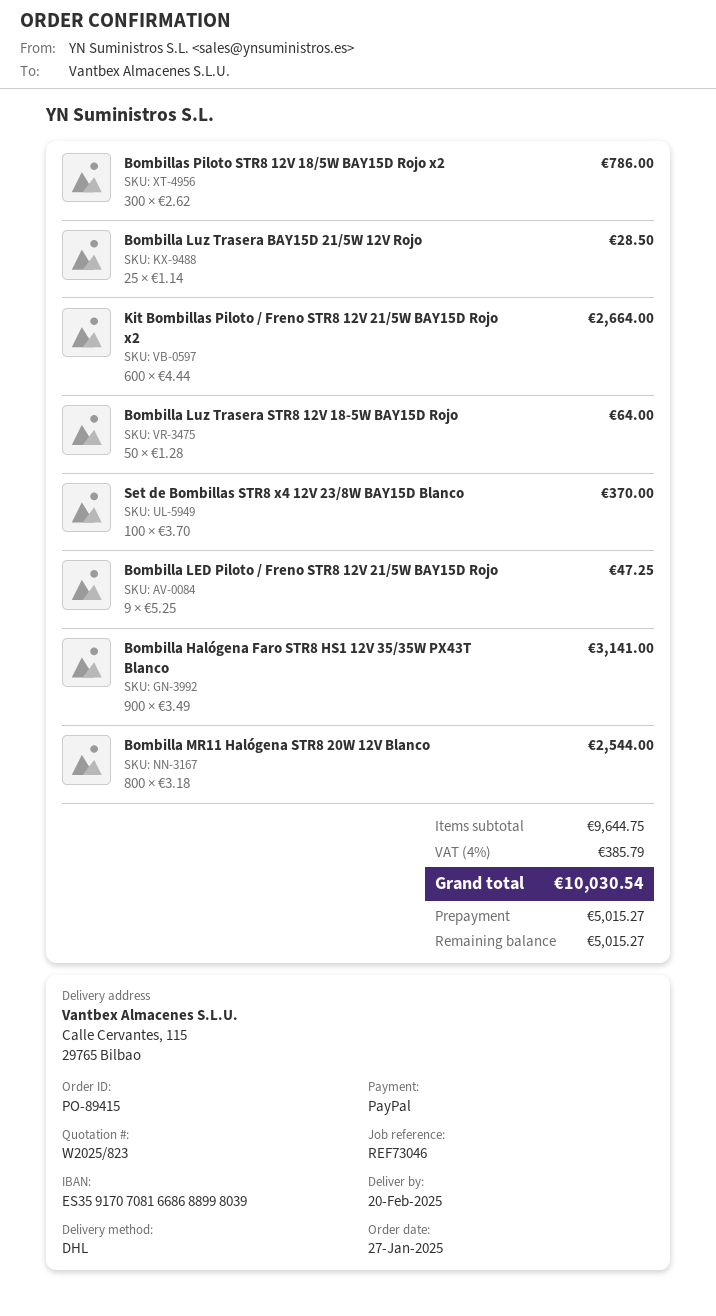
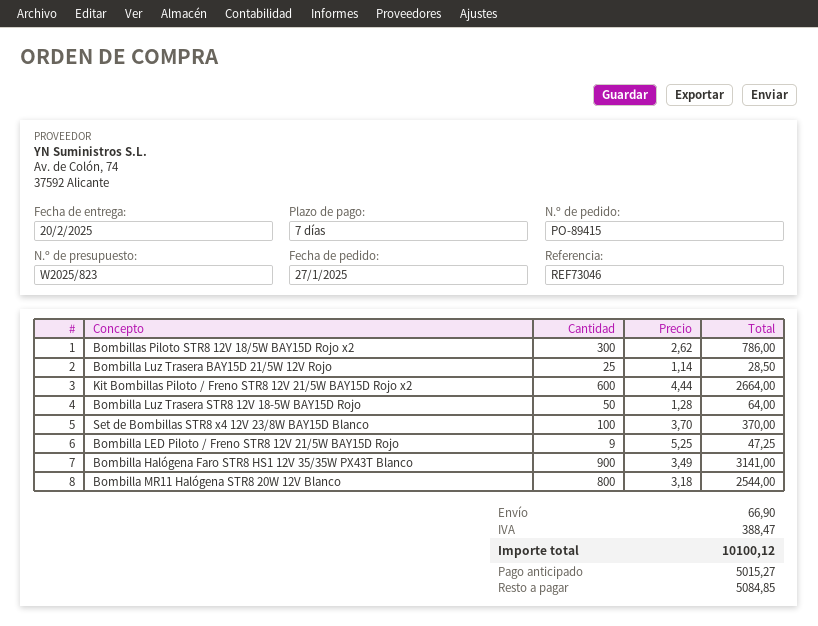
shipping: none -> 66.90
tax: 385.79 -> 388.47
total: 10030.54 -> 10100.12
balance: 5015.27 -> 5084.85

